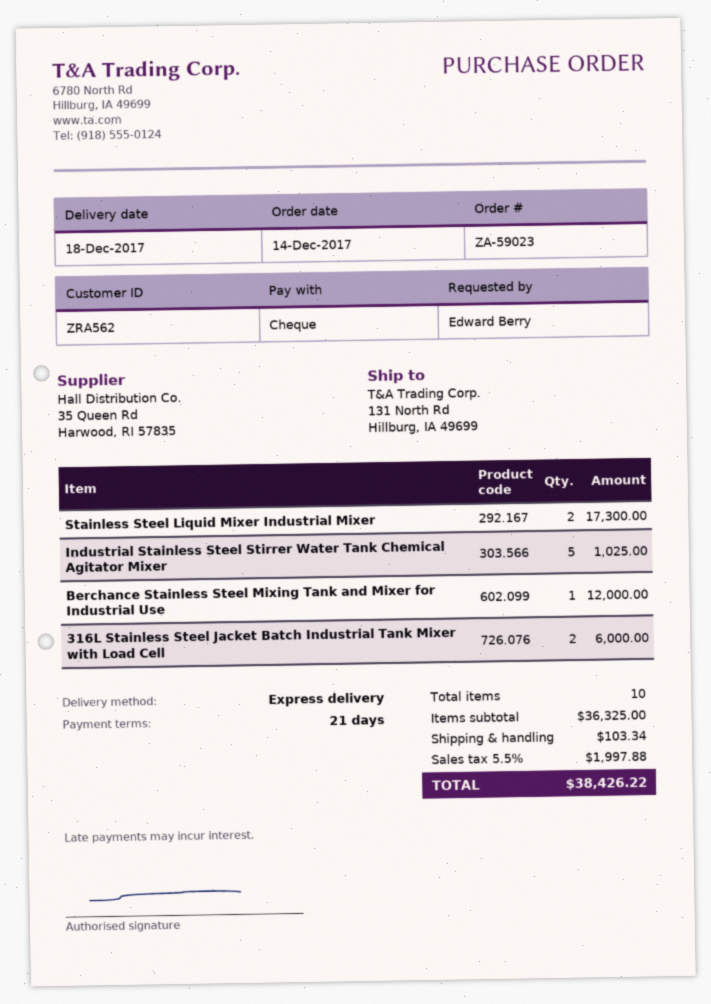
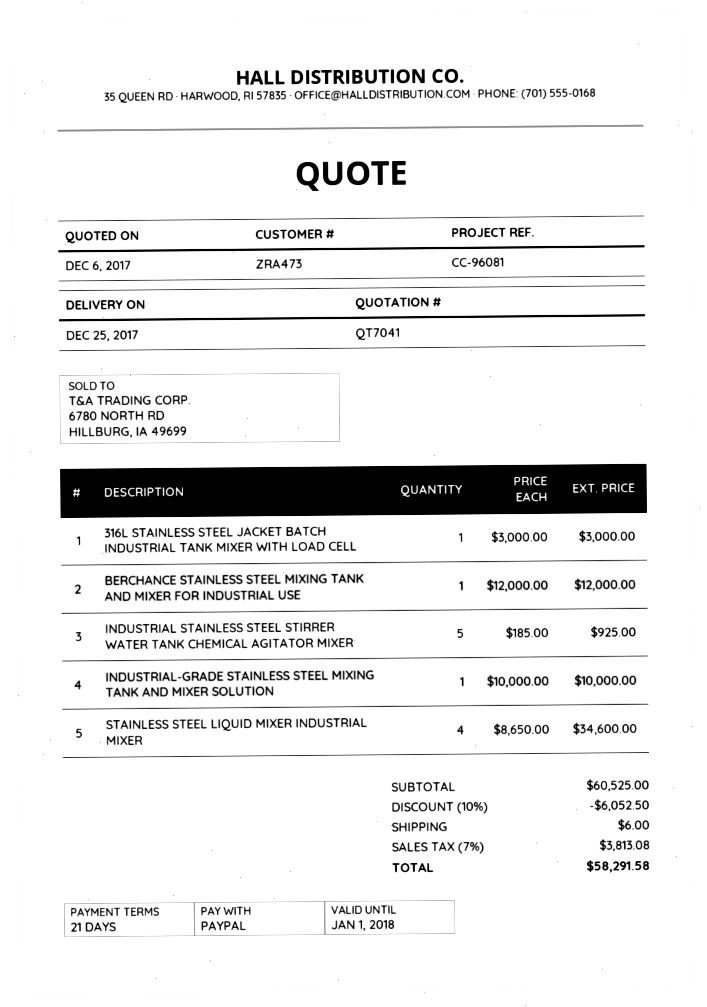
delivery date: 2017-12-18 -> 2017-12-25
customer number: ZRA562 -> ZRA473
payment method: cheque -> PayPal
Stainless Steel Liquid Mixer Industrial Mixer: 2 for 17300.00 -> 4 for 34600.00
Industrial Stainless Steel Stirrer Water Tank Chemical Agitator Mixer: 5 for 1025.00 -> 5 for 925.00
316L Stainless Steel Jacket Batch Industrial Tank Mixer with Load Cell: 2 for 6000.00 -> 1 for 3000.00
INDUSTRIAL-GRADE STAINLESS STEEL MIXING TANK AND MIXER SOLUTION: none -> 1 for 10000.00
subtotal: 36325.00 -> 60525.00
discount: none -> 10% = 6052.50
shipping: 103.34 -> 6.00
tax: 5.5% = 1997.88 -> 7% = 3813.08
total: 38426.22 -> 58291.58

